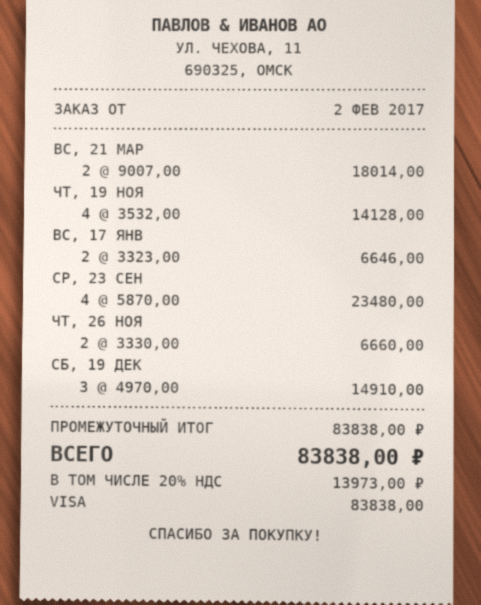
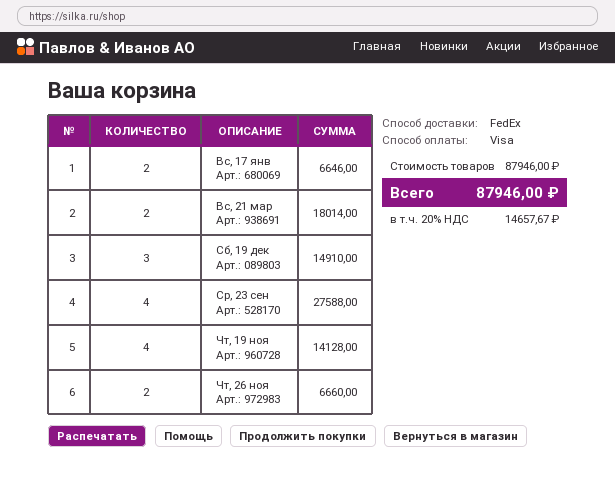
СР, 23 СЕН: 4 for 23480.00 -> 4 for 27588.00
subtotal: 83838.00 -> 87946.00
tax: 20% = 13973.00 -> 20% = 14657.67
total: 83838.00 -> 87946.00

